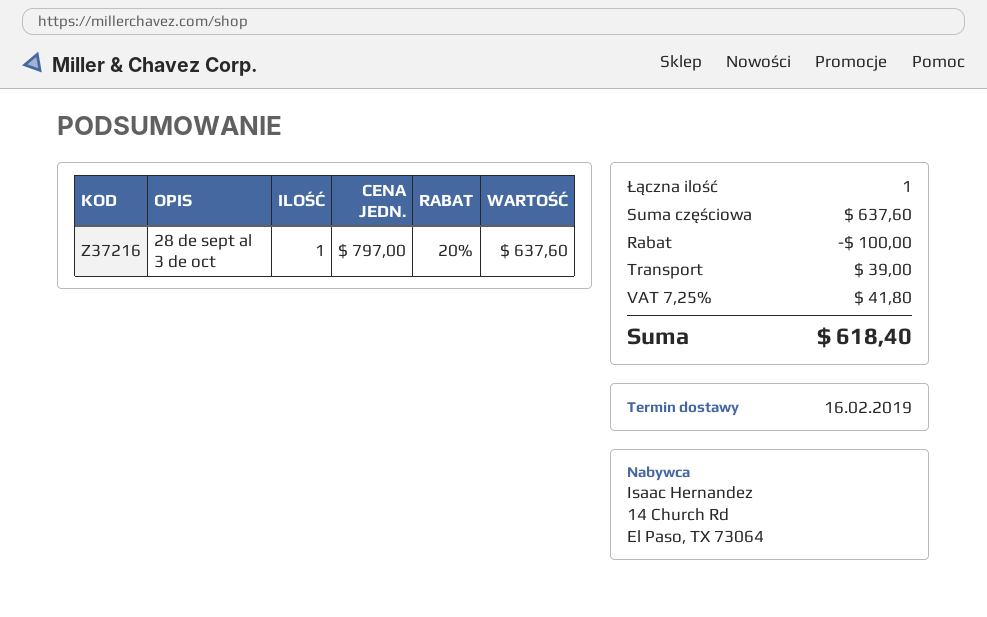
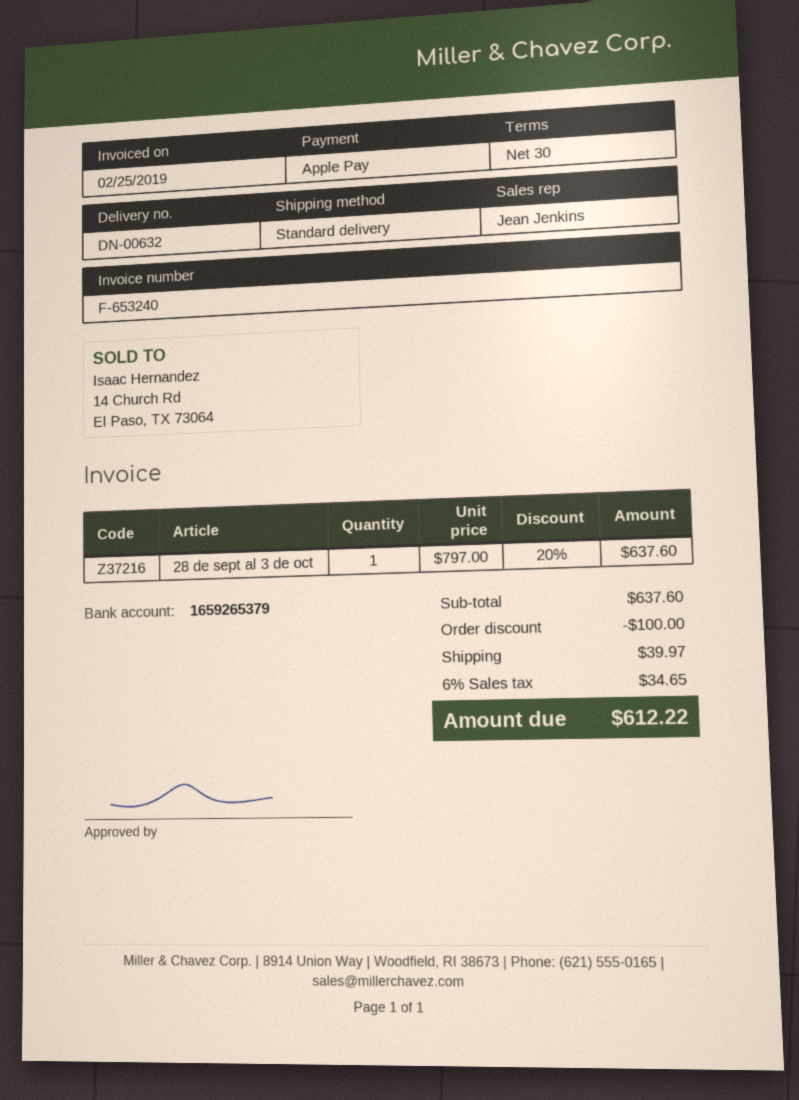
shipping: 39.00 -> 39.97
tax: 7.25% = 41.80 -> 6% = 34.65
total: 618.40 -> 612.22

